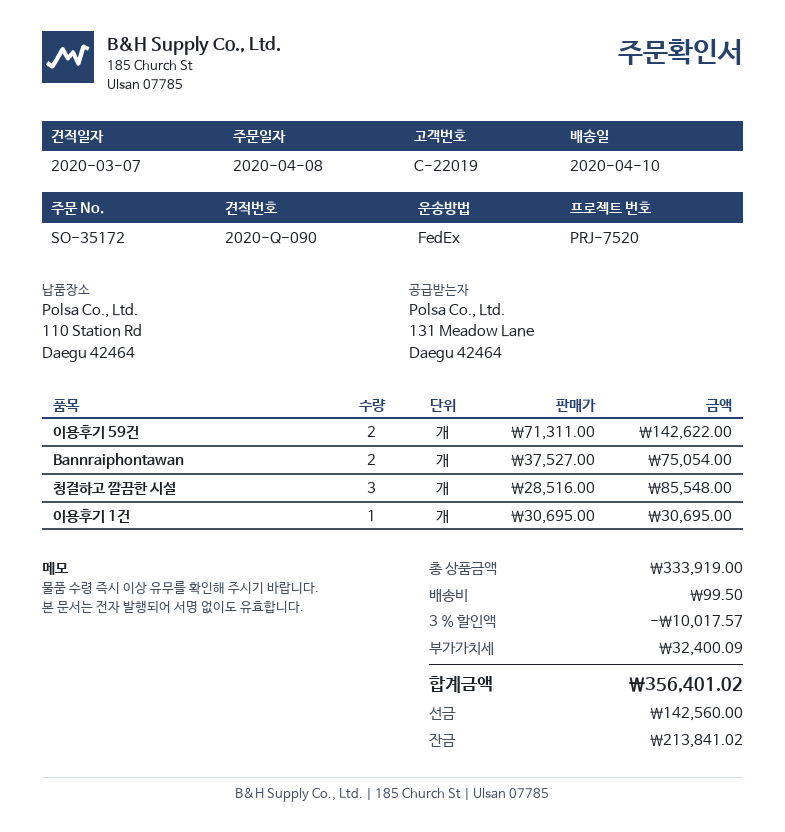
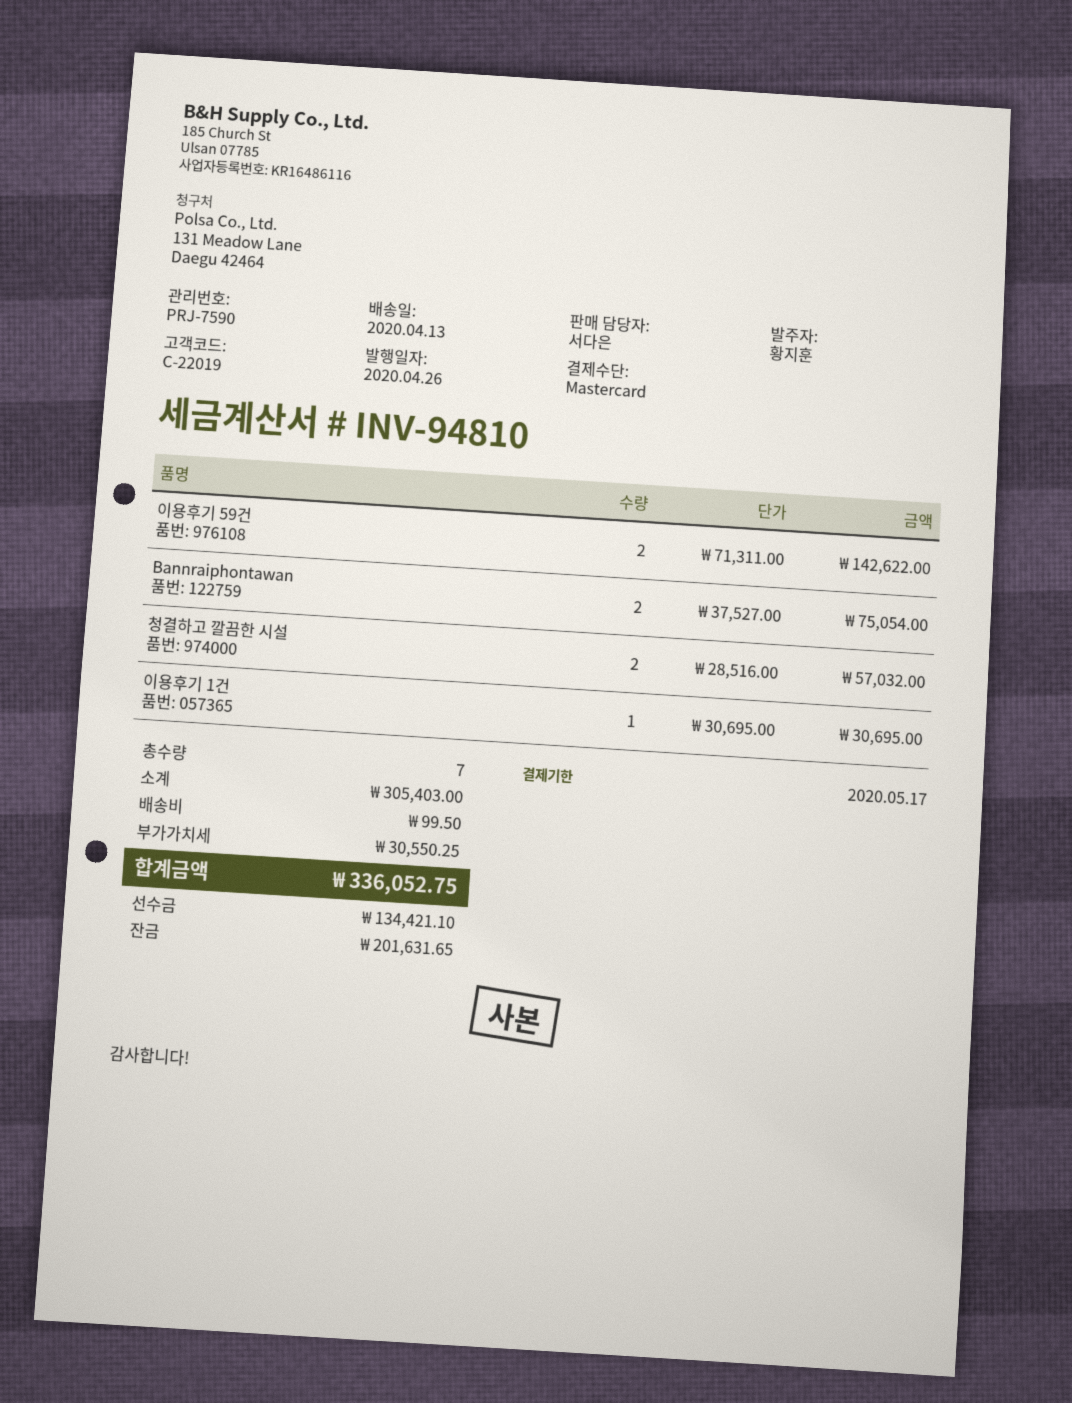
delivery date: 2020-04-10 -> 2020-04-13
reference: PRJ-7520 -> PRJ-7590
청결하고 깔끔한 시설: 3 x 28516.00 = 85548.00 -> 2 x 28516.00 = 57032.00
subtotal: 333919.00 -> 305403.00
discount: 3% = 10017.57 -> none
tax: 32400.09 -> 30550.25
total: 356401.02 -> 336052.75
deposit: 142560.00 -> 134421.10
balance: 213841.02 -> 201631.65

